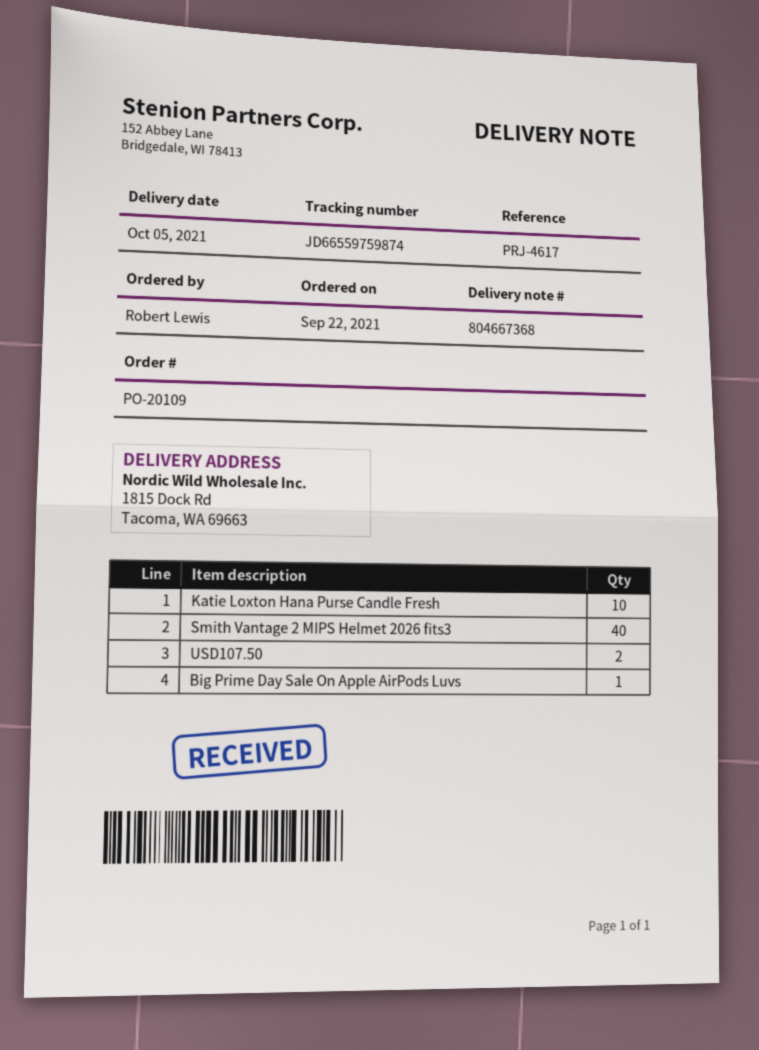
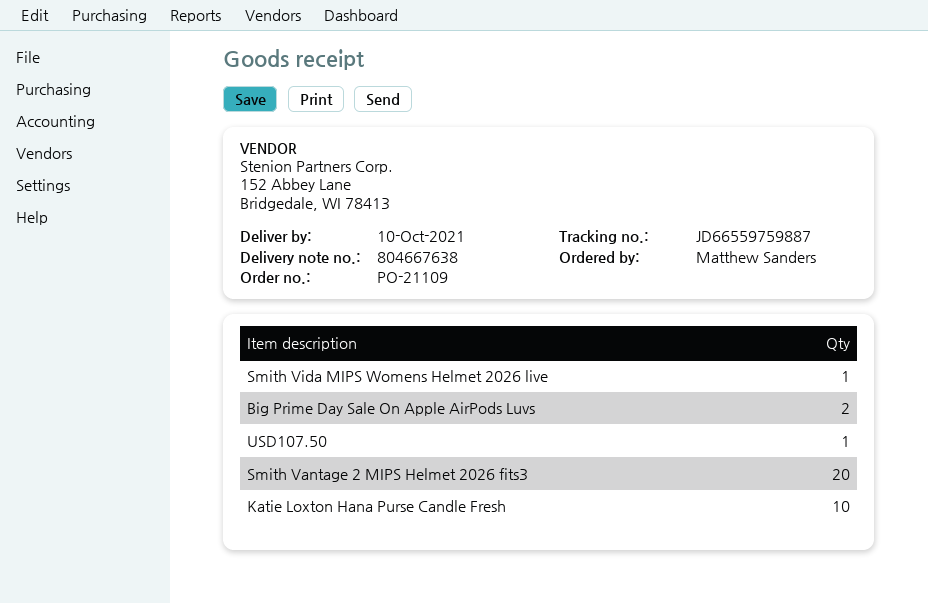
order number: PO-20109 -> PO-21109
delivery note number: 804667368 -> 804667638
delivery date: 2021-10-05 -> 2021-10-10
ordered by: Robert Lewis -> Matthew Sanders
tracking number: JD66559759874 -> JD66559759887
Smith Vantage 2 MIPS Helmet 2026 fits3: 40 -> 20
USD107.50: 2 -> 1
Big Prime Day Sale On Apple AirPods Luvs: 1 -> 2
Smith Vida MIPS Womens Helmet 2026 live: none -> 1

